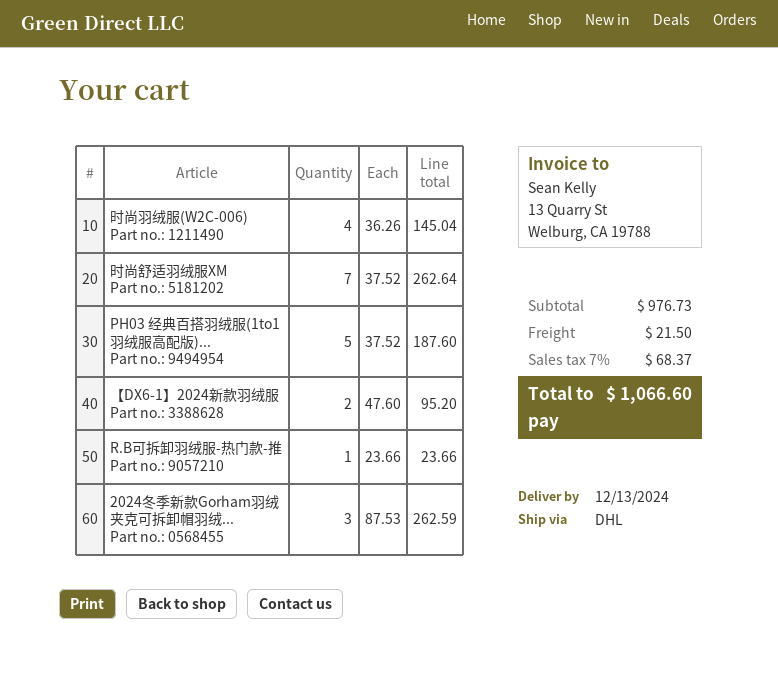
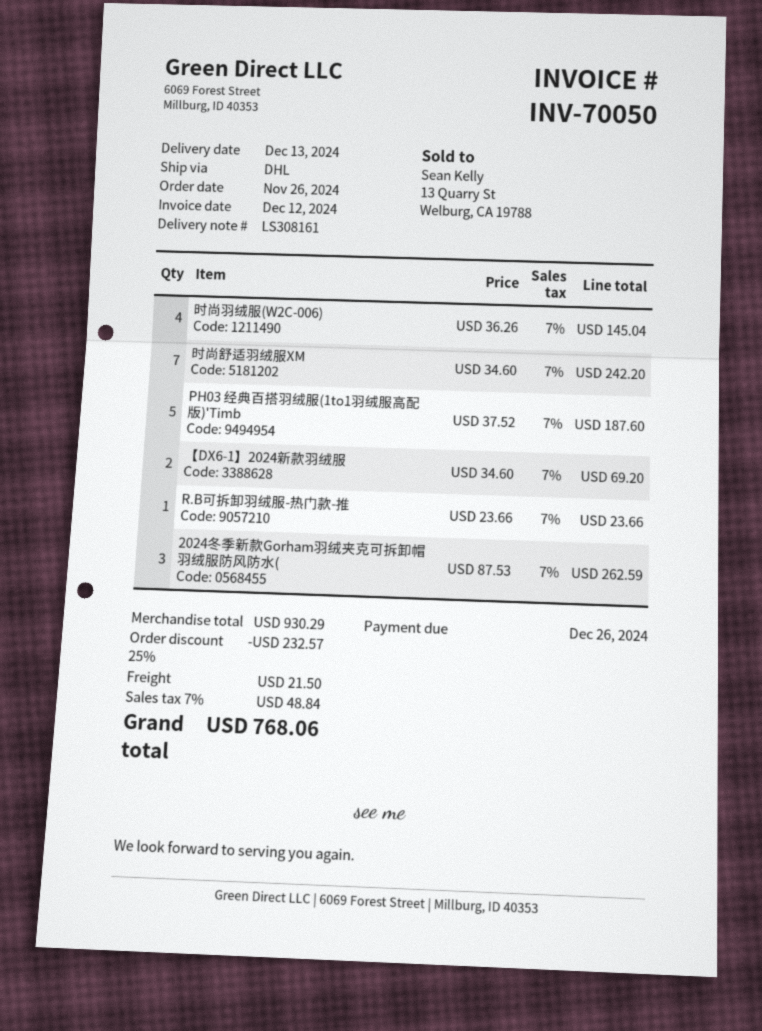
时尚舒适羽绒服XM: 7 x 37.52 = 262.64 -> 7 x 34.60 = 242.20
【DX6-1】2024新款羽绒服: 2 x 47.60 = 95.20 -> 2 x 34.60 = 69.20
subtotal: 976.73 -> 930.29
discount: none -> 25% = 232.57
tax: 7% = 68.37 -> 7% = 48.84
total: 1066.60 -> 768.06

